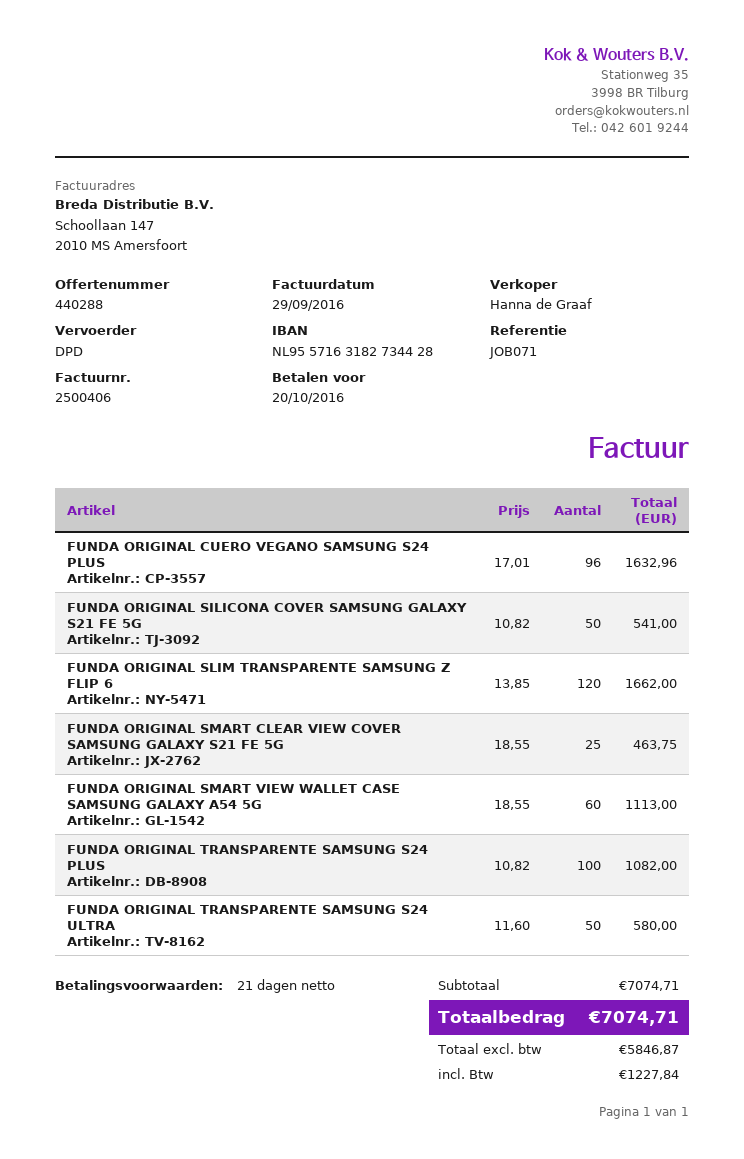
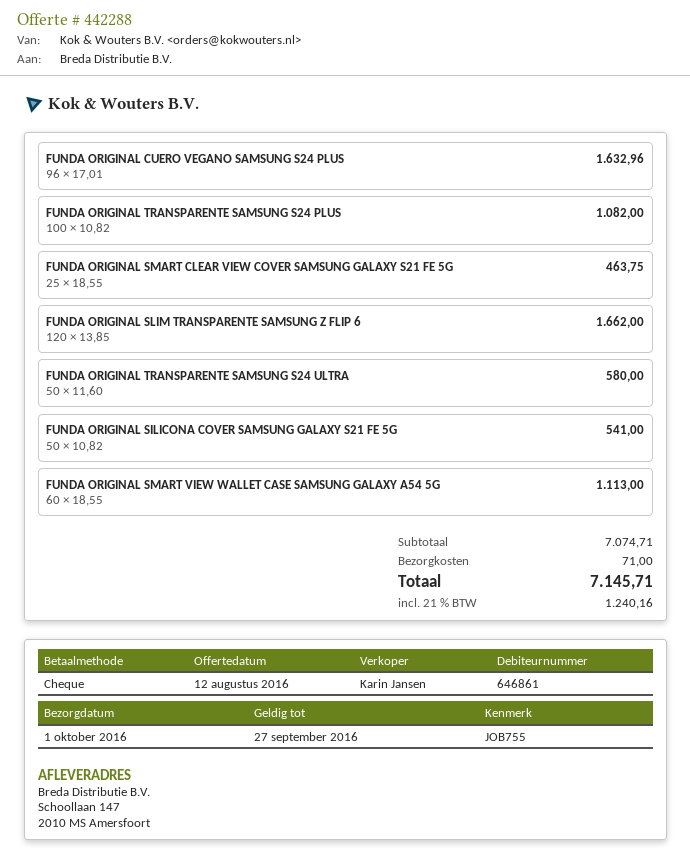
quote number: 440288 -> 442288
reference: JOB071 -> JOB755
sales rep: Hanna de Graaf -> Karin Jansen
shipping: none -> 71.00
tax: 1227.84 -> 1240.16
total: 7074.71 -> 7145.71

